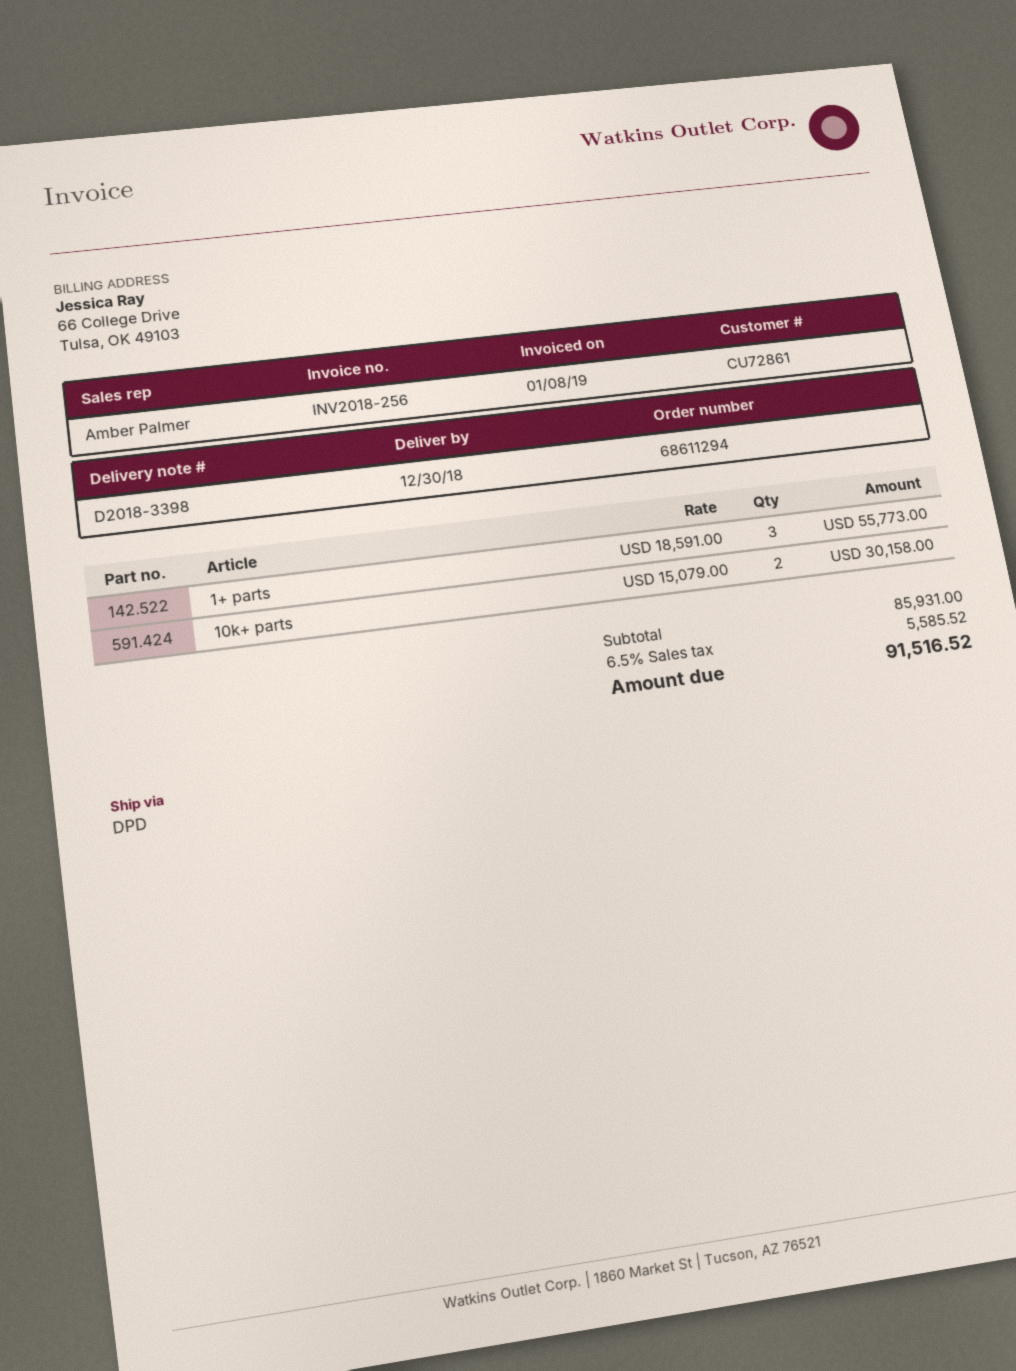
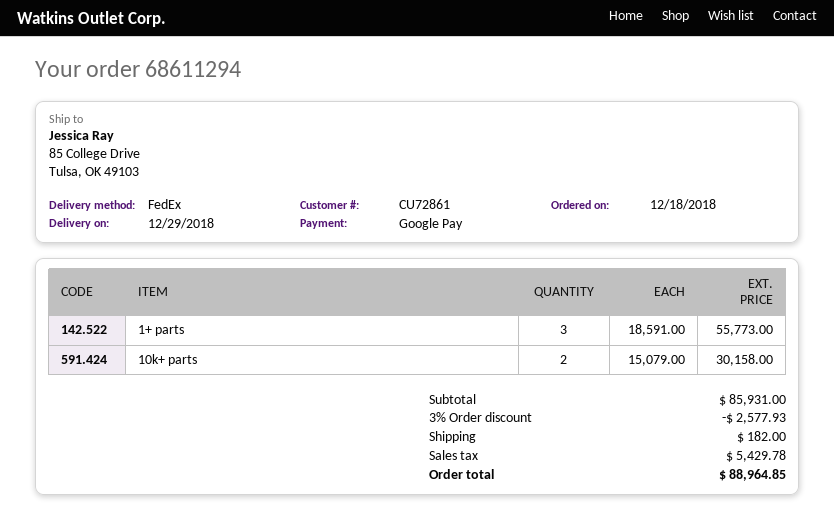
delivery date: 2018-12-30 -> 2018-12-29
shipping method: DPD -> FedEx
discount: none -> 3% = 2577.93
shipping: none -> 182.00
tax: 5585.52 -> 5429.78
total: 91516.52 -> 88964.85

